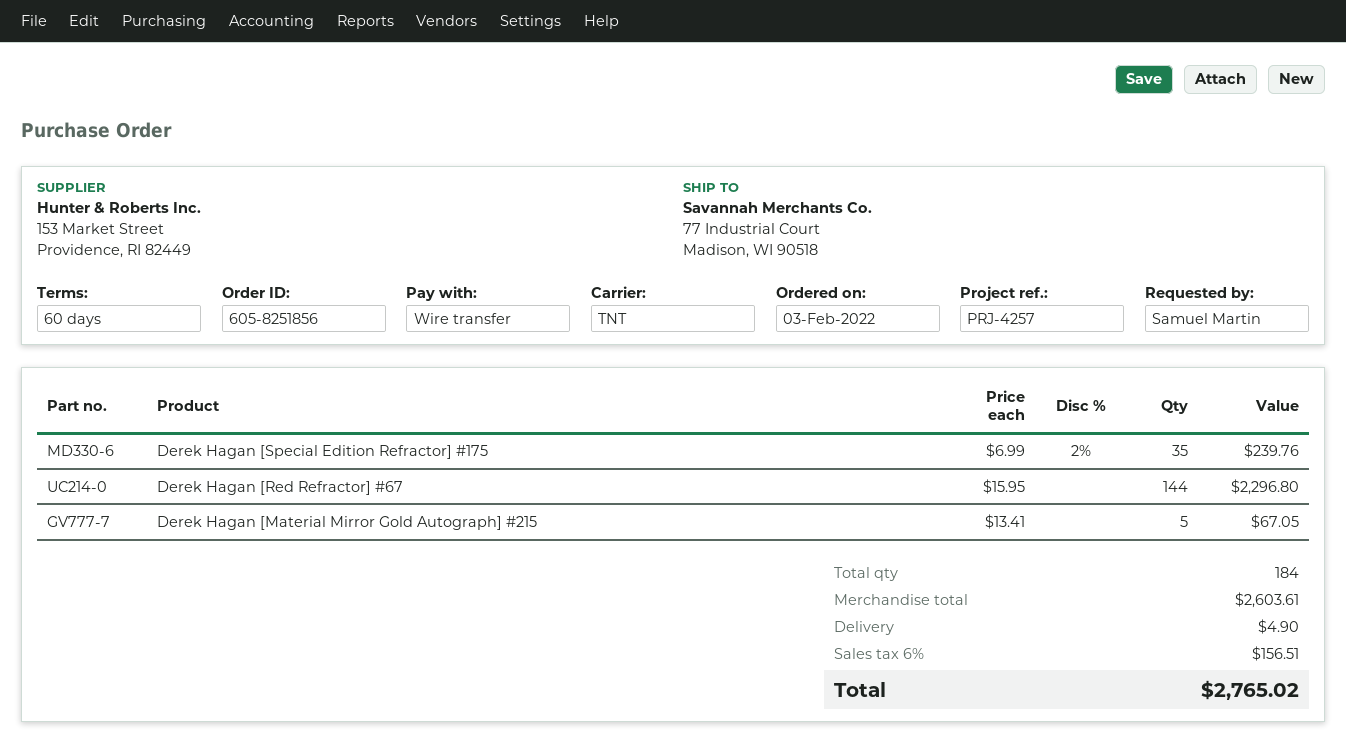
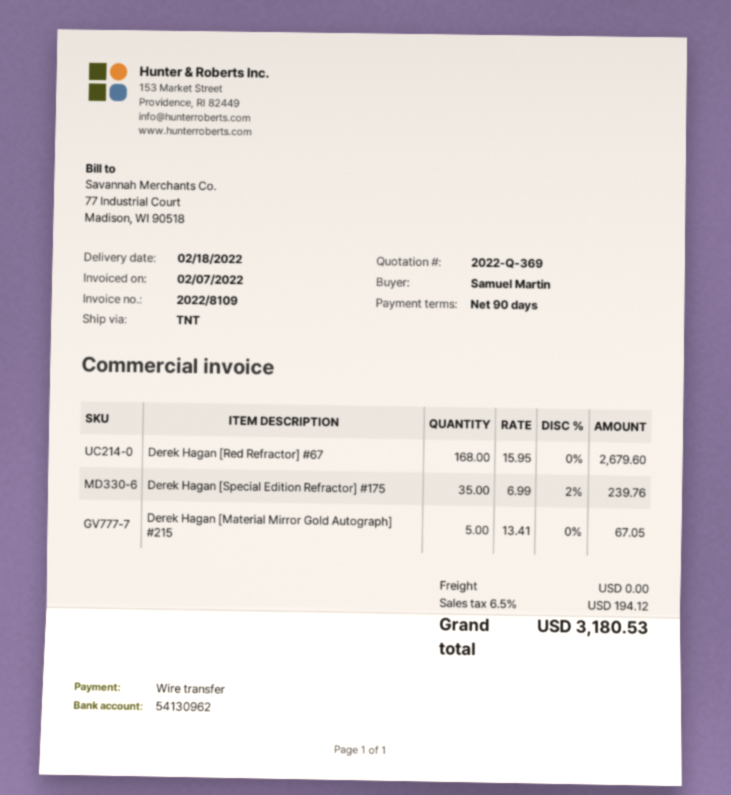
payment terms: 60 days -> 90 days
Derek Hagan [Red Refractor] #67: 144 x 15.95 = 2296.80 -> 168 x 15.95 = 2679.60
shipping: 4.90 -> 0.00
tax: 6% = 156.51 -> 6.5% = 194.12
total: 2765.02 -> 3180.53

